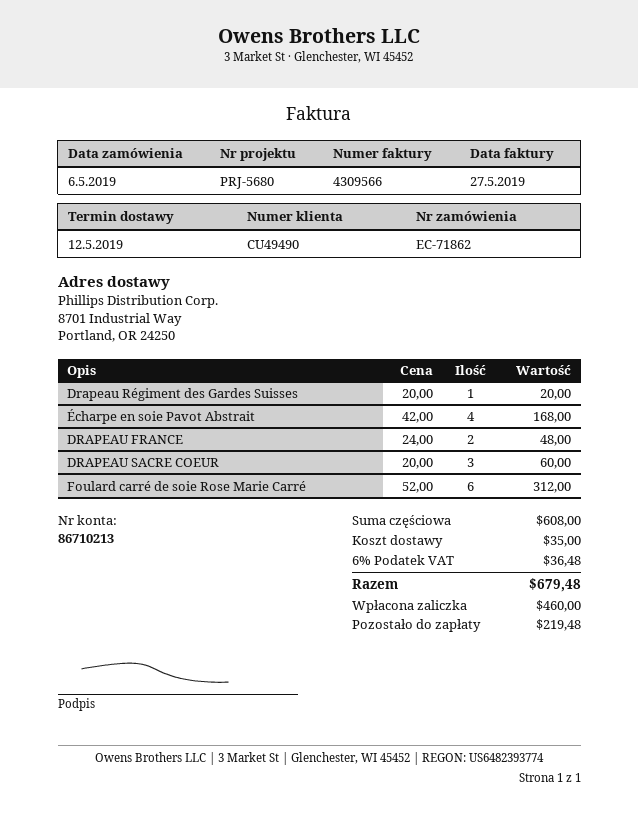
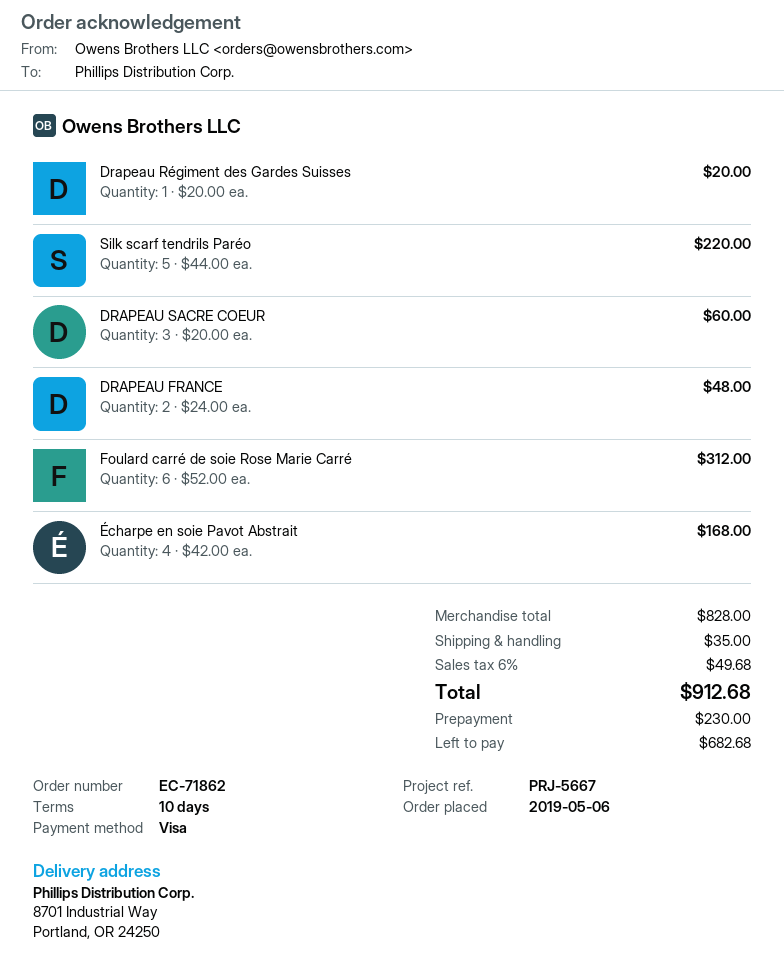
reference: PRJ-5680 -> PRJ-5667
Silk scarf tendrils Paréo: none -> 5 x 44.00 = 220.00
subtotal: 608.00 -> 828.00
tax: 6% = 36.48 -> 6% = 49.68
total: 679.48 -> 912.68
deposit: 460.00 -> 230.00
balance: 219.48 -> 682.68

